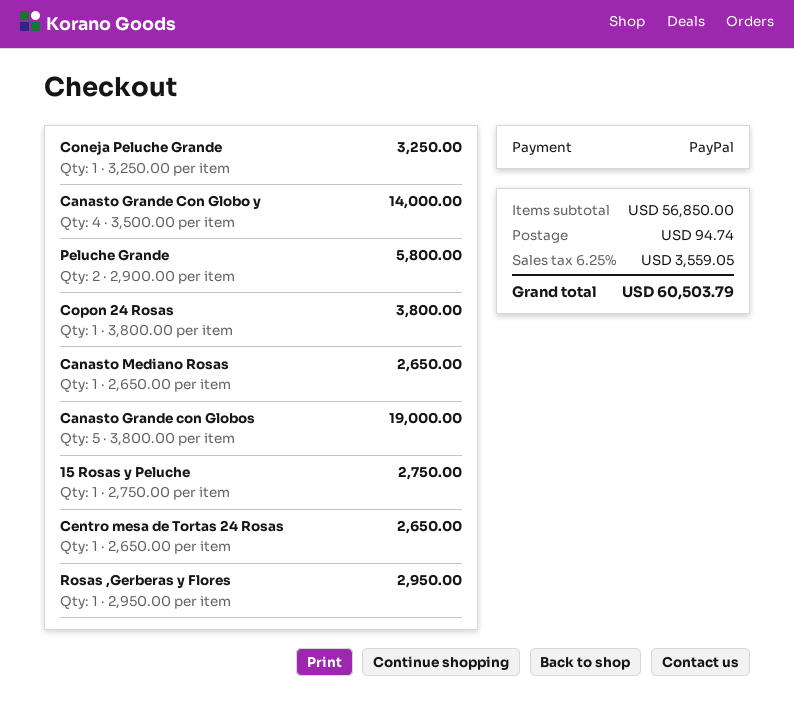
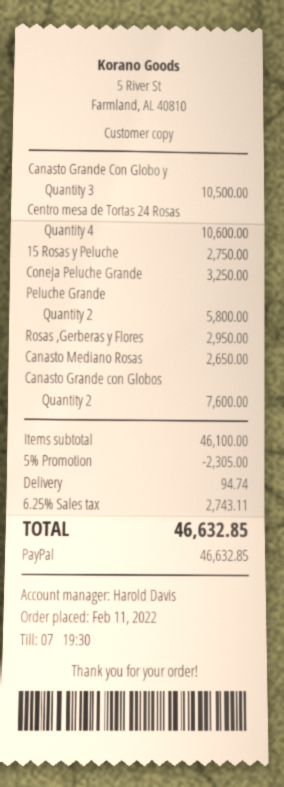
Canasto Grande Con Globo y: 4 for 14000.00 -> 3 for 10500.00
Copon 24 Rosas: 1 for 3800.00 -> none
Canasto Grande con Globos: 5 for 19000.00 -> 2 for 7600.00
Centro mesa de Tortas 24 Rosas: 1 for 2650.00 -> 4 for 10600.00
subtotal: 56850.00 -> 46100.00
discount: none -> 5% = 2305.00
tax: 6.25% = 3559.05 -> 6.25% = 2743.11
total: 60503.79 -> 46632.85

